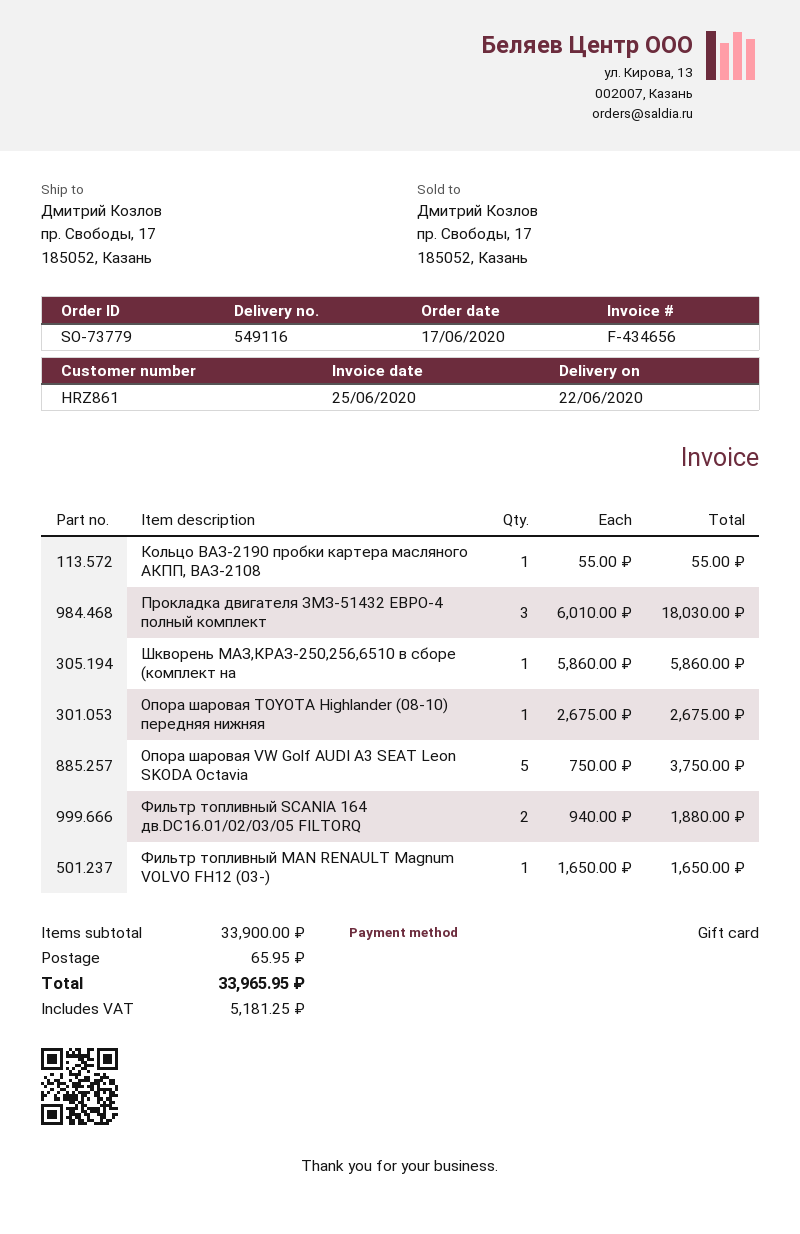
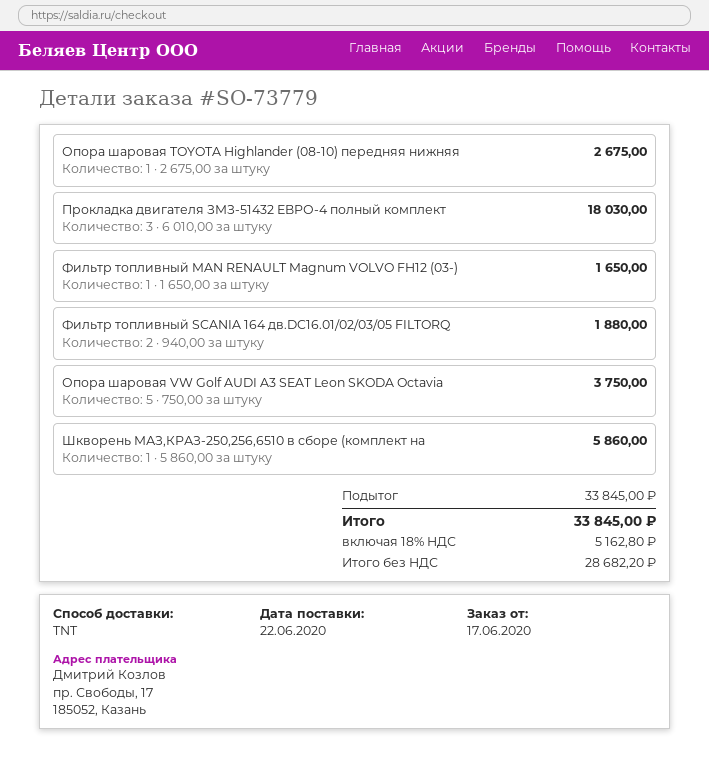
Кольцо ВАЗ-2190 пробки картера масляного АКПП, ВАЗ-2108: 1 x 55.00 = 55.00 -> none
subtotal: 33900.00 -> 33845.00
shipping: 65.95 -> none
tax: 5181.25 -> 5162.80
total: 33965.95 -> 33845.00

